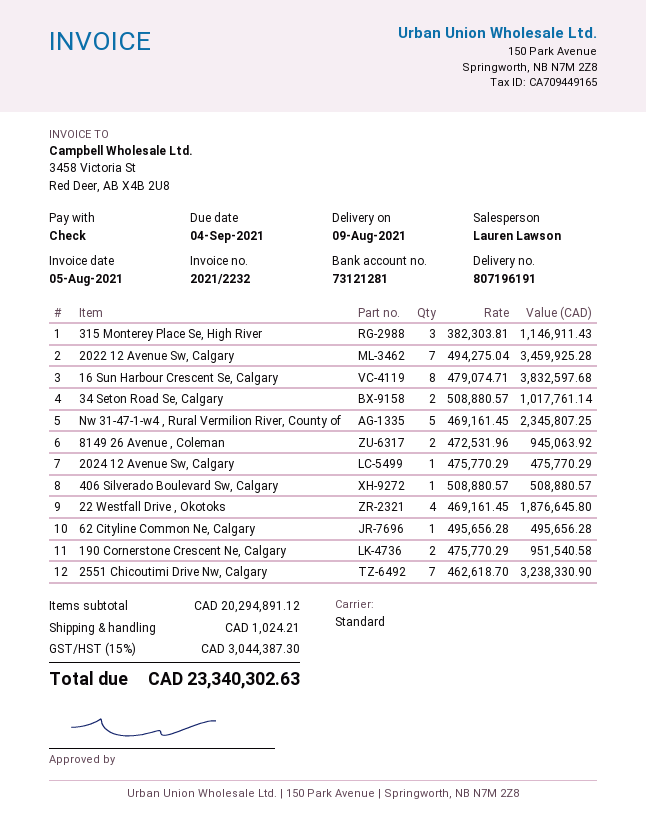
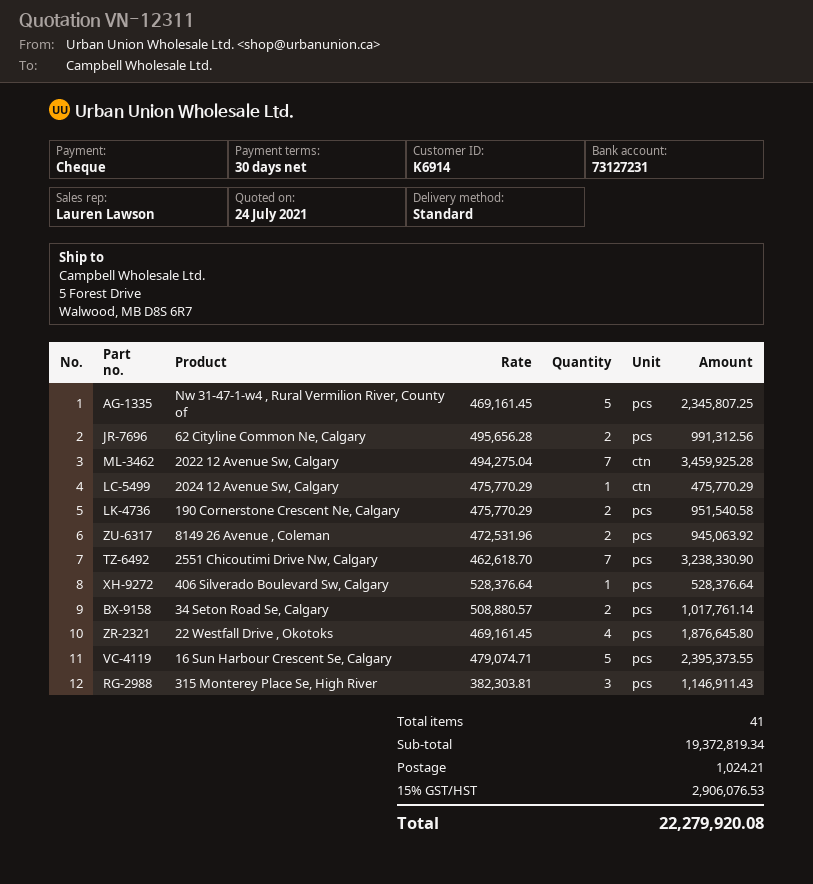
bank account: 73121281 -> 73127231
16 Sun Harbour Crescent Se, Calgary: 8 x 479074.71 = 3832597.68 -> 5 x 479074.71 = 2395373.55
406 Silverado Boulevard Sw, Calgary: 1 x 508880.57 = 508880.57 -> 1 x 528376.64 = 528376.64
62 Cityline Common Ne, Calgary: 1 x 495656.28 = 495656.28 -> 2 x 495656.28 = 991312.56
subtotal: 20294891.12 -> 19372819.34
tax: 15% = 3044387.30 -> 15% = 2906076.53
total: 23340302.63 -> 22279920.08

